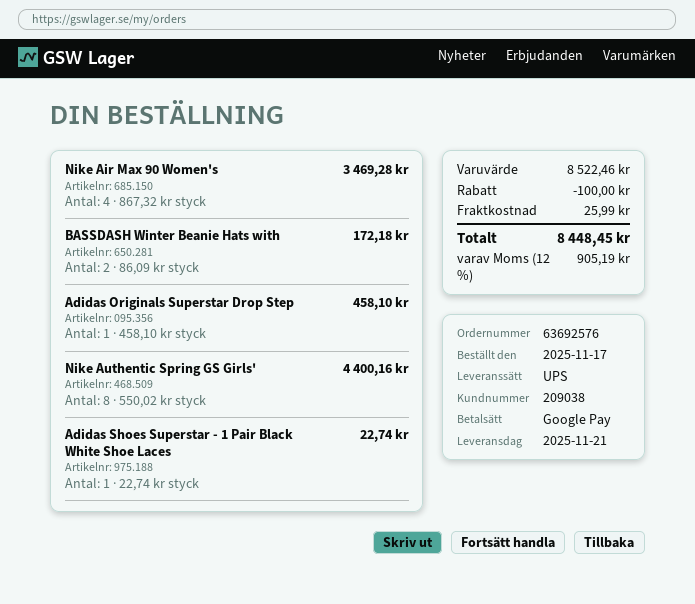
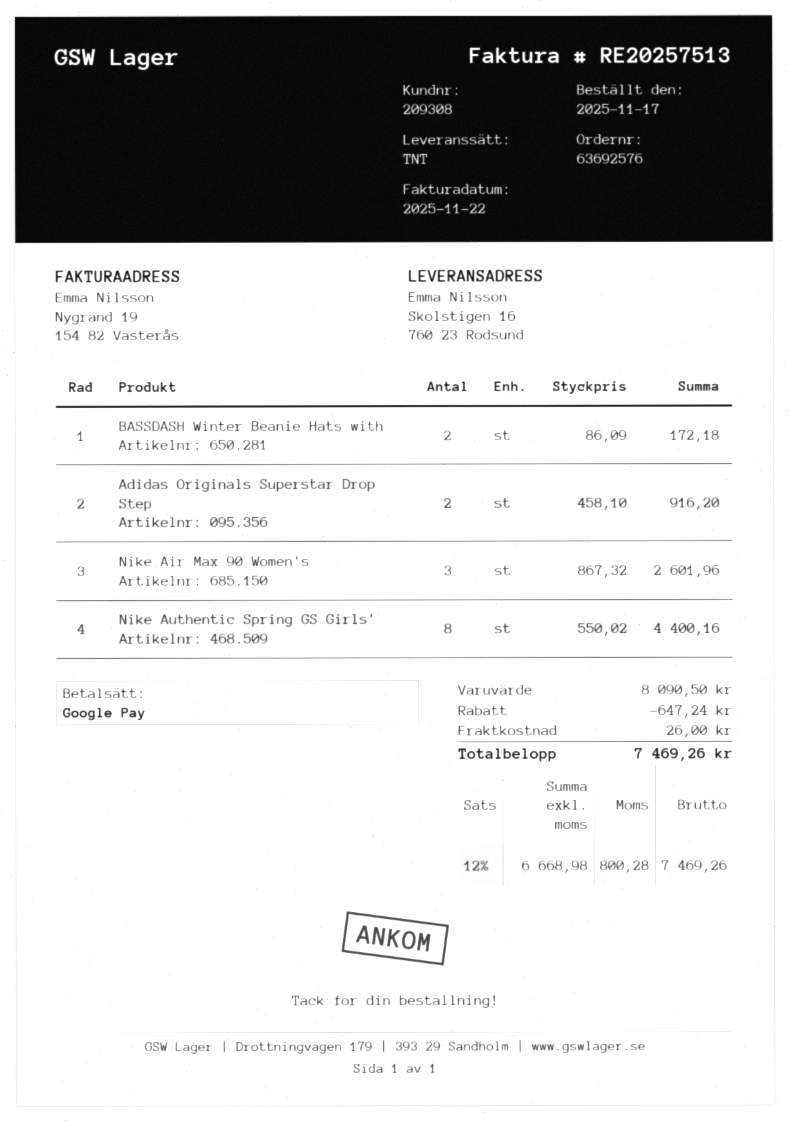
customer number: 209038 -> 209308
shipping method: UPS -> TNT
Nike Air Max 90 Women's: 4 x 867.32 = 3469.28 -> 3 x 867.32 = 2601.96
Adidas Originals Superstar Drop Step: 1 x 458.10 = 458.10 -> 2 x 458.10 = 916.20
Adidas Shoes Superstar - 1 Pair Black White Shoe Laces: 1 x 22.74 = 22.74 -> none
subtotal: 8522.46 -> 8090.50
discount: 100.00 -> 647.24
shipping: 25.99 -> 26.00
tax: 12% = 905.19 -> 12% = 800.28
total: 8448.45 -> 7469.26

